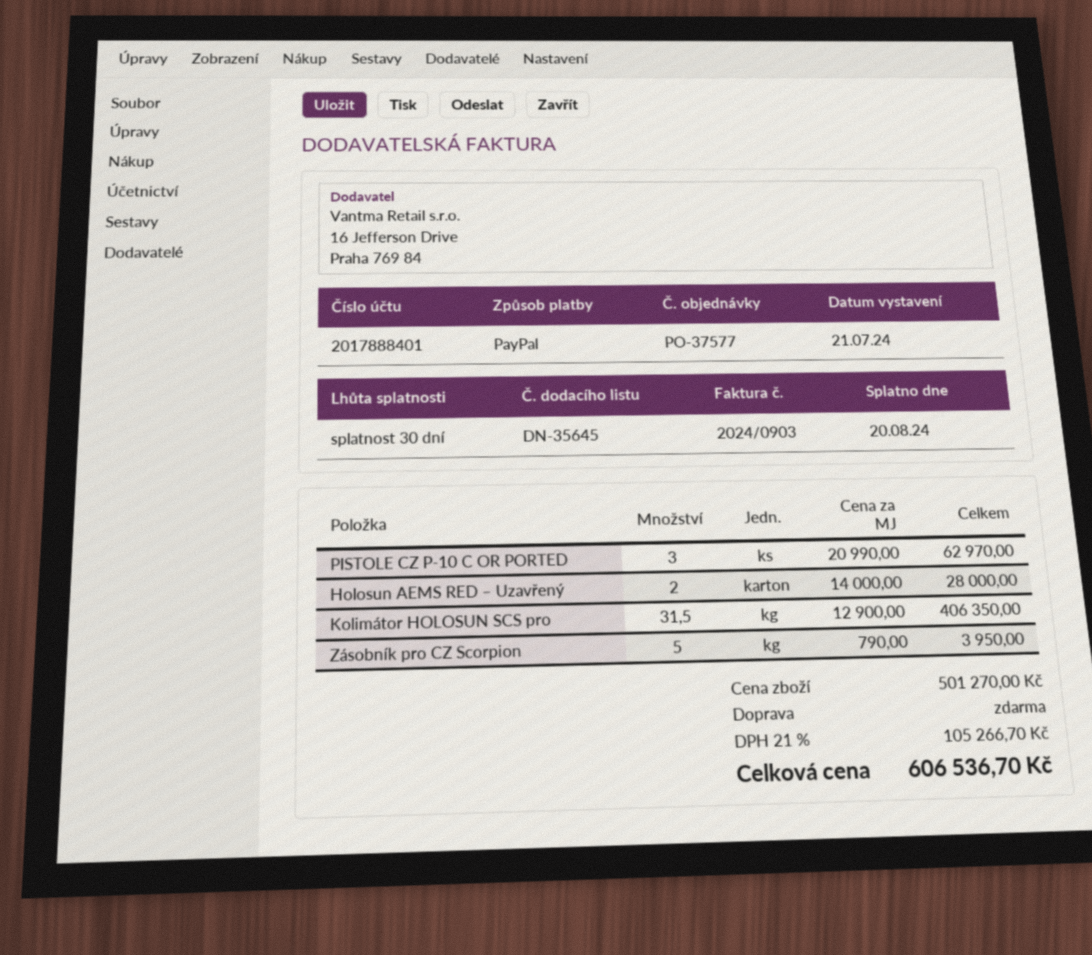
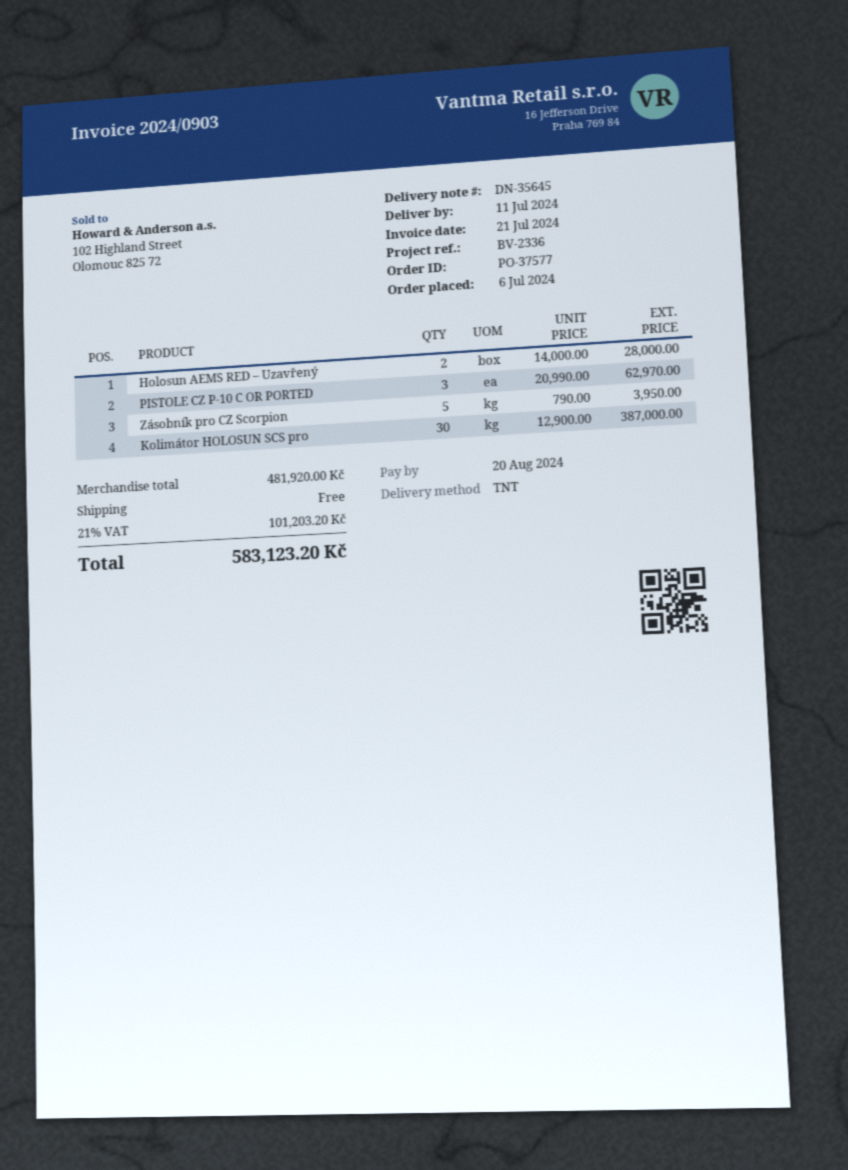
Kolimátor HOLOSUN SCS pro: 31.5 x 12900.00 = 406350.00 -> 30 x 12900.00 = 387000.00
subtotal: 501270.00 -> 481920.00
tax: 21% = 105266.70 -> 21% = 101203.20
total: 606536.70 -> 583123.20

